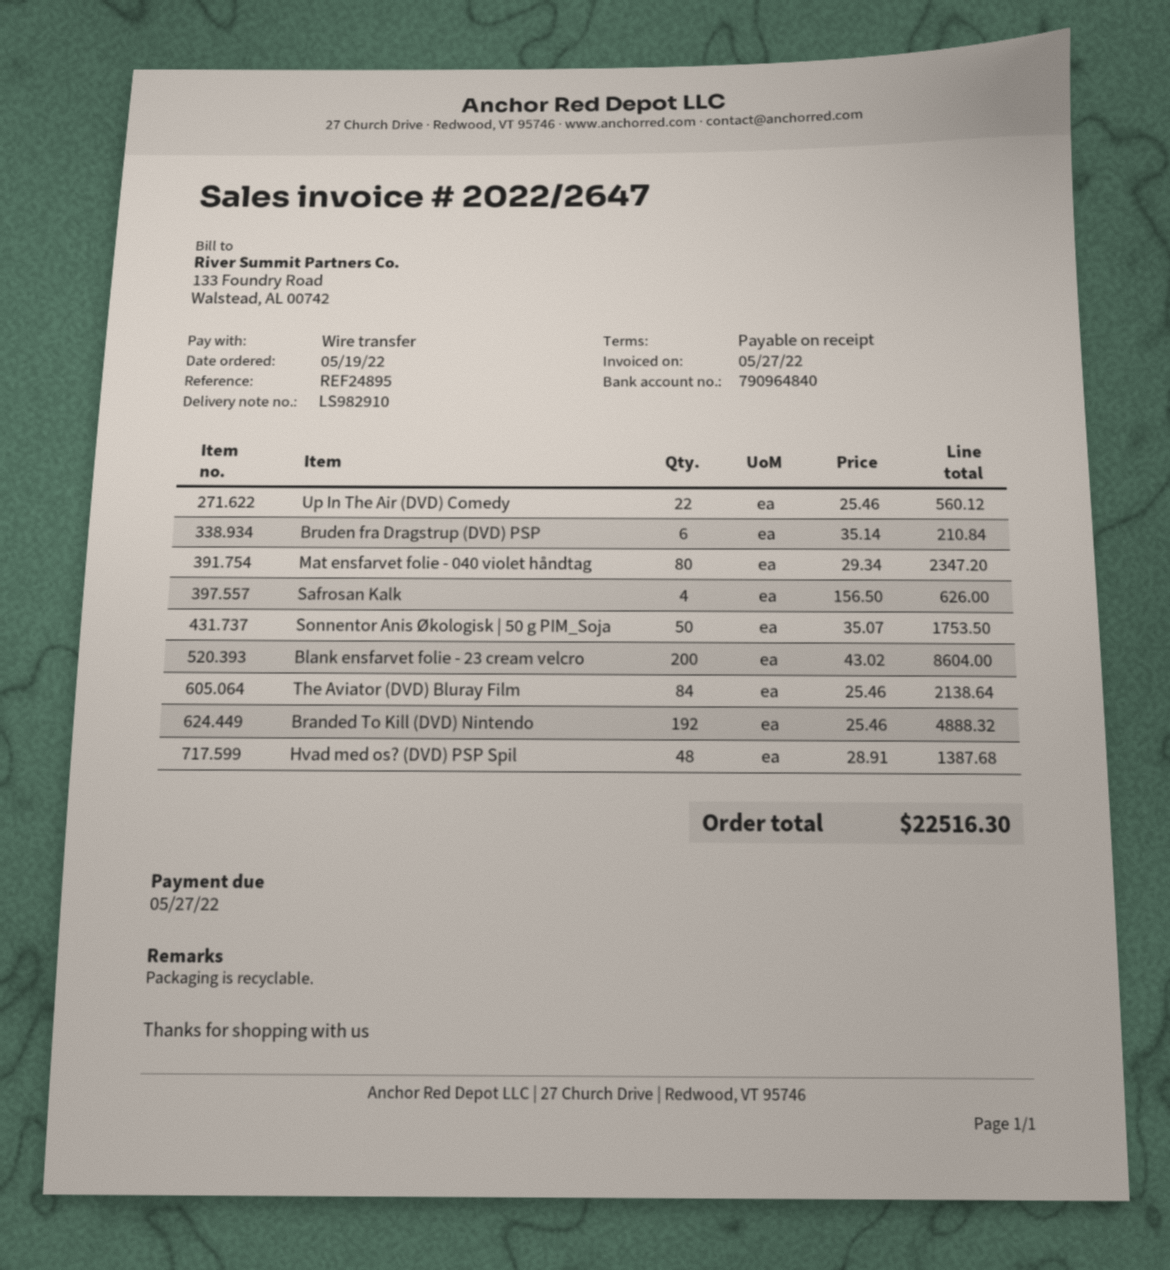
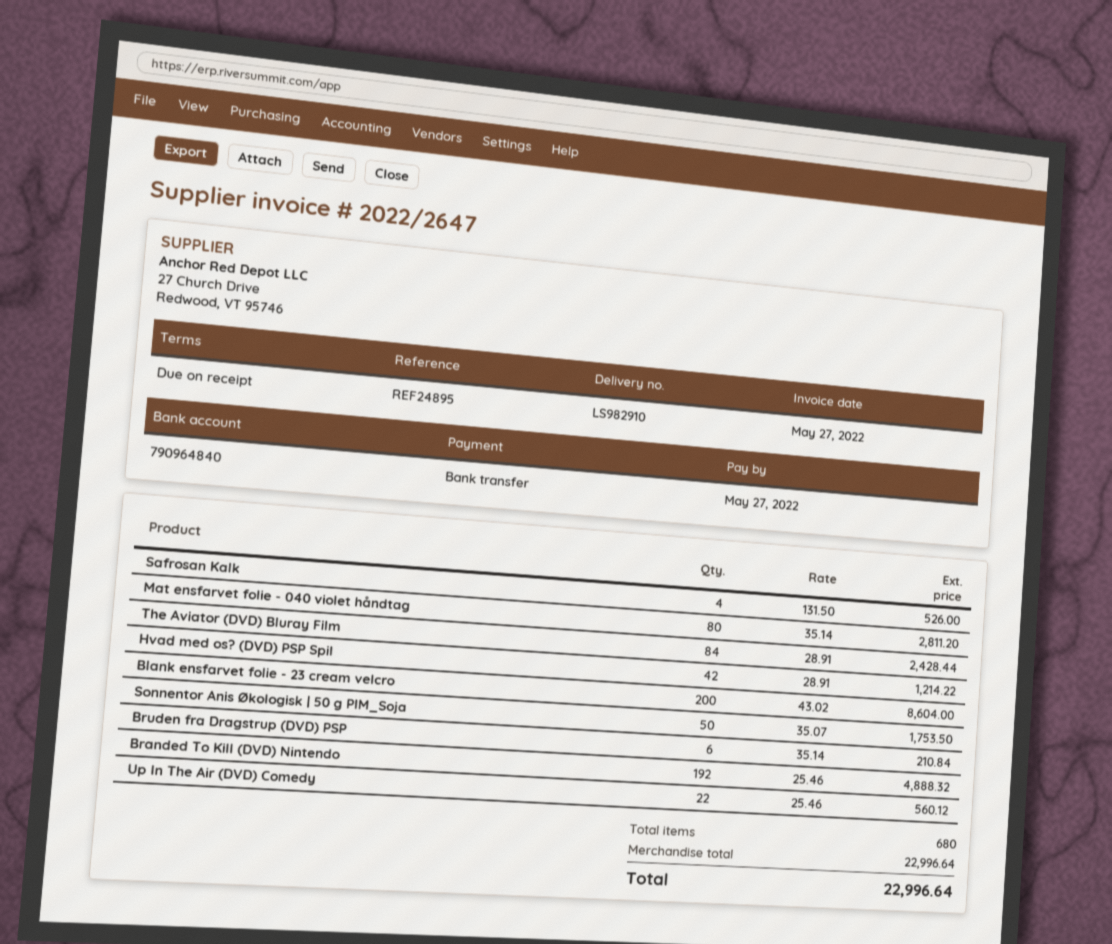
Mat ensfarvet folie - 040 violet håndtag: 80 x 29.34 = 2347.20 -> 80 x 35.14 = 2811.20
Safrosan Kalk: 4 x 156.50 = 626.00 -> 4 x 131.50 = 526.00
The Aviator (DVD) Bluray Film: 84 x 25.46 = 2138.64 -> 84 x 28.91 = 2428.44
Hvad med os? (DVD) PSP Spil: 48 x 28.91 = 1387.68 -> 42 x 28.91 = 1214.22
total: 22516.30 -> 22996.64

